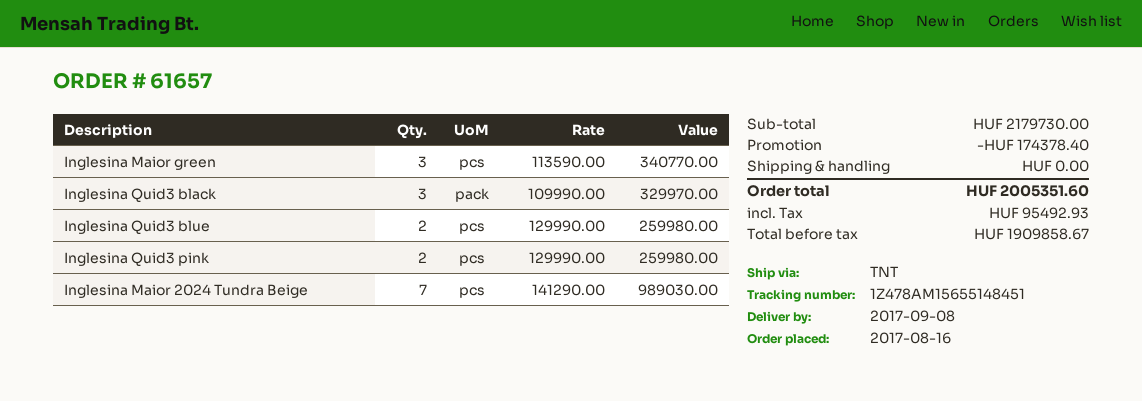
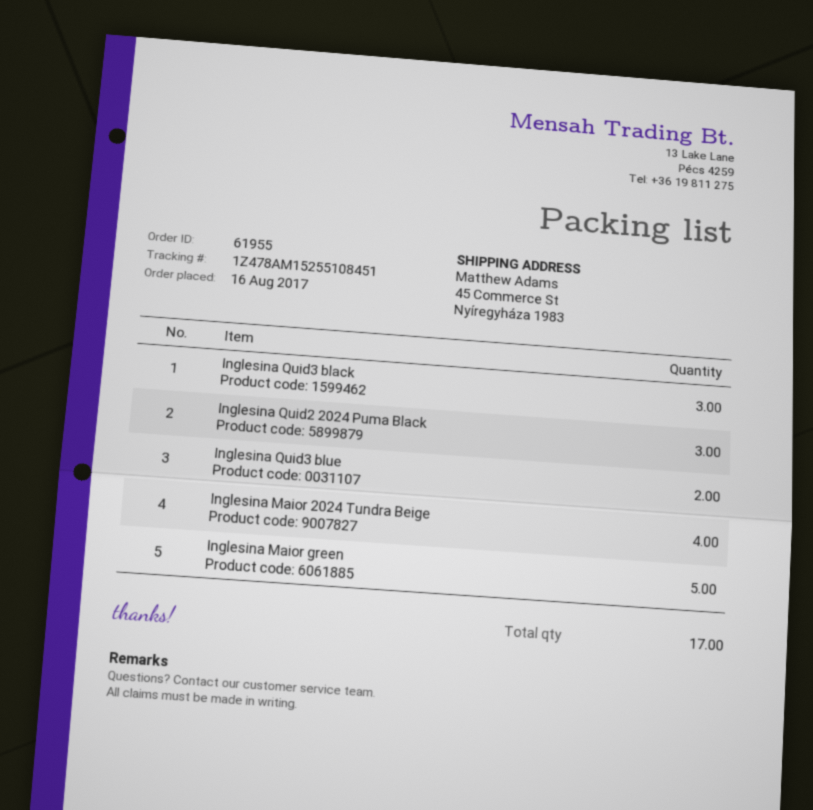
order number: 61657 -> 61955
tracking number: 1Z478AM15655148451 -> 1Z478AM15255108451
Inglesina Maior green: 3 -> 5
Inglesina Quid3 pink: 2 -> none
Inglesina Maior 2024 Tundra Beige: 7 -> 4
Inglesina Quid2 2024 Puma Black: none -> 3

